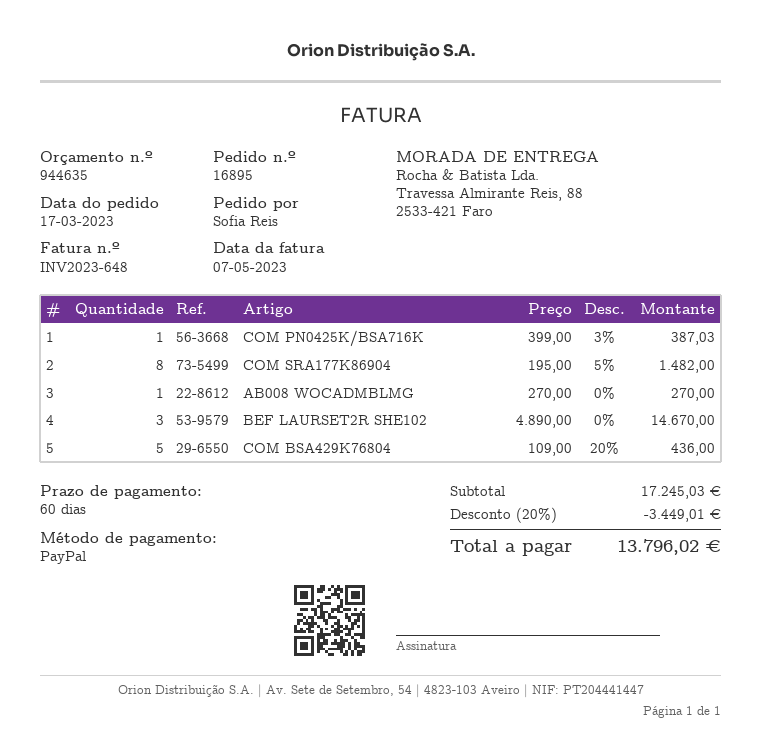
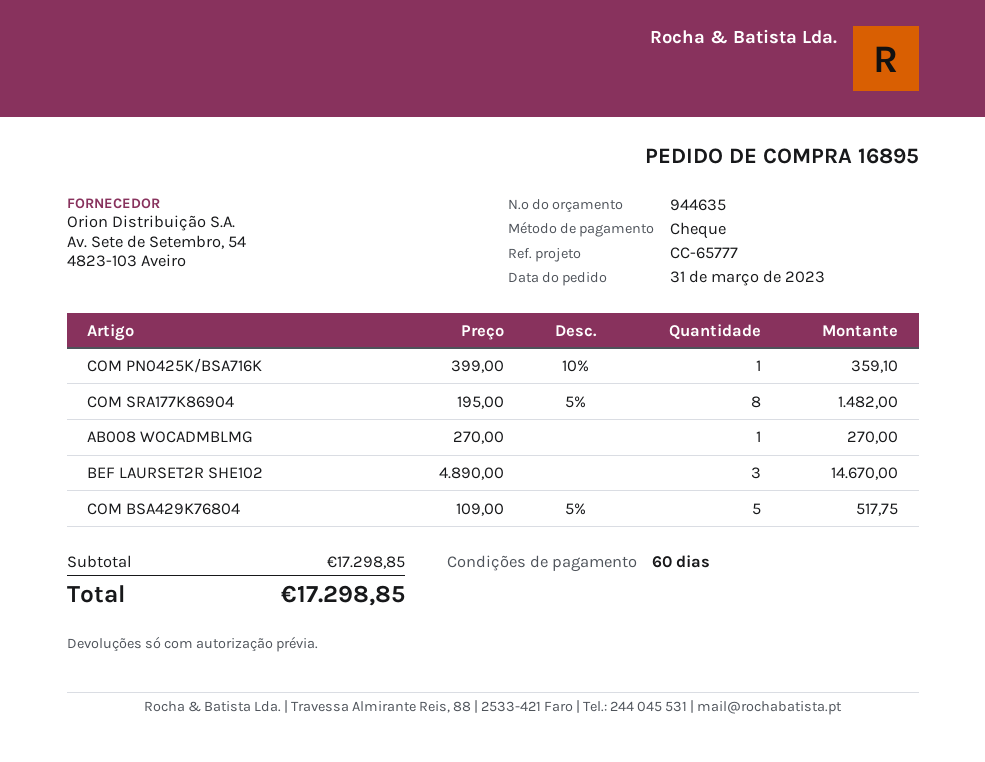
order date: 2023-03-17 -> 2023-03-31
payment method: PayPal -> cheque
COM PN0425K/BSA716K: 1 x 399.00 - 3% = 387.03 -> 1 x 399.00 - 10% = 359.10
COM BSA429K76804: 5 x 109.00 - 20% = 436.00 -> 5 x 109.00 - 5% = 517.75
subtotal: 17245.03 -> 17298.85
discount: 20% = 3449.01 -> none
total: 13796.02 -> 17298.85

